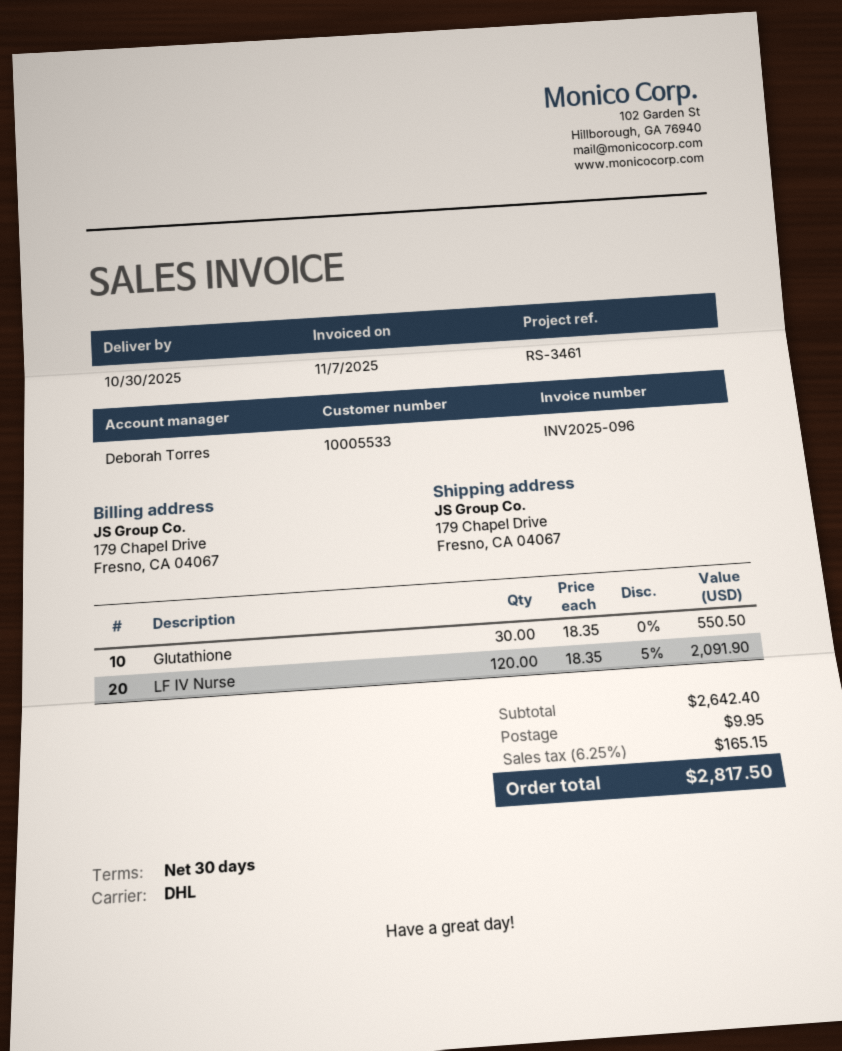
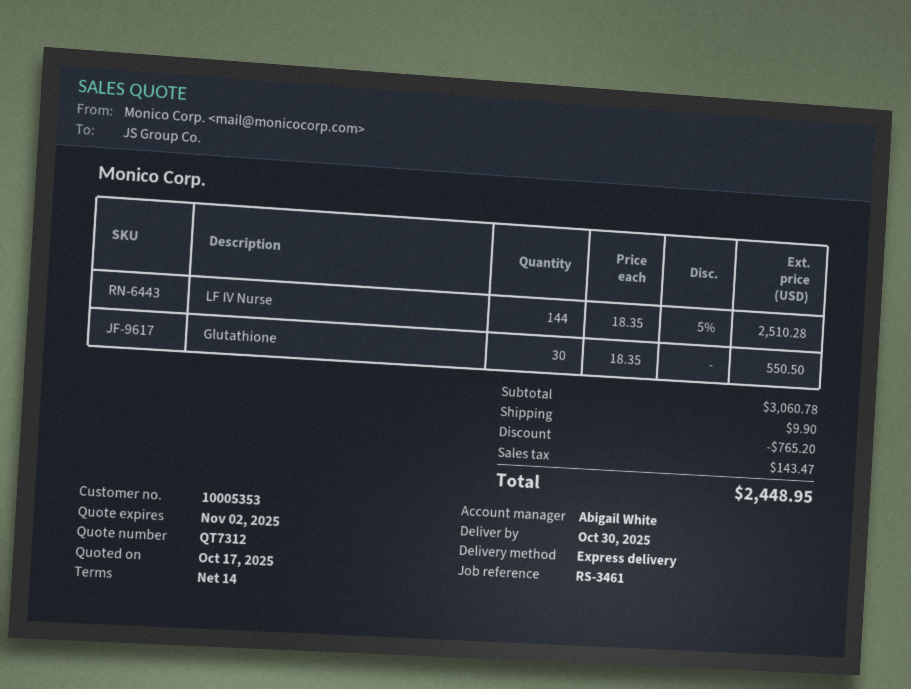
payment terms: 30 days -> 14 days
customer number: 10005533 -> 10005353
sales rep: Deborah Torres -> Abigail White
shipping method: DHL -> express
LF IV Nurse: 120 x 18.35 - 5% = 2091.90 -> 144 x 18.35 - 5% = 2510.28
subtotal: 2642.40 -> 3060.78
discount: none -> 765.20
shipping: 9.95 -> 9.90
tax: 165.15 -> 143.47
total: 2817.50 -> 2448.95

